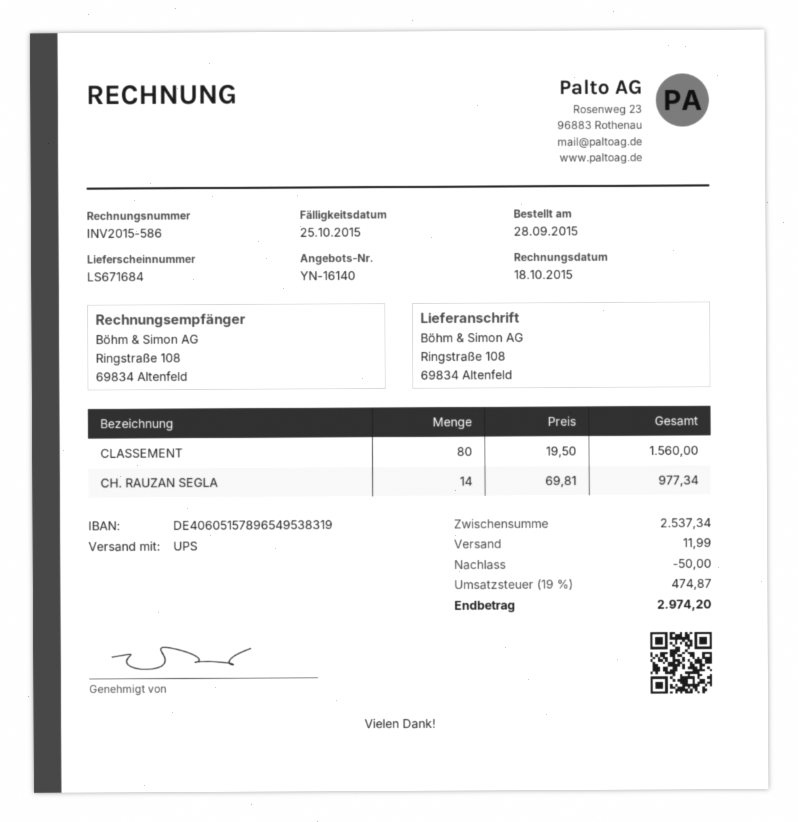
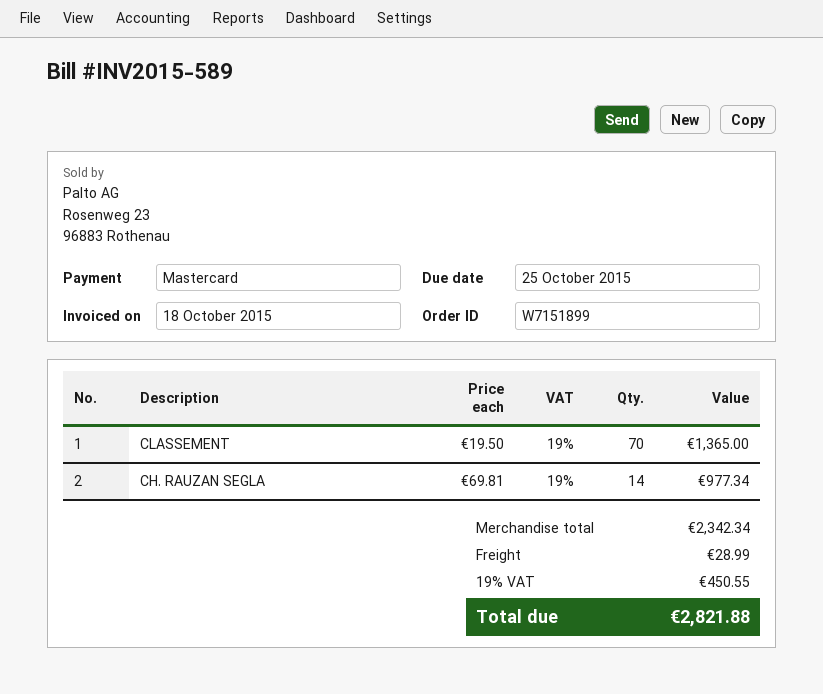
invoice number: INV2015-586 -> INV2015-589
CLASSEMENT: 80 x 19.50 = 1560.00 -> 70 x 19.50 = 1365.00
subtotal: 2537.34 -> 2342.34
discount: 50.00 -> none
shipping: 11.99 -> 28.99
tax: 19% = 474.87 -> 19% = 450.55
total: 2974.20 -> 2821.88

